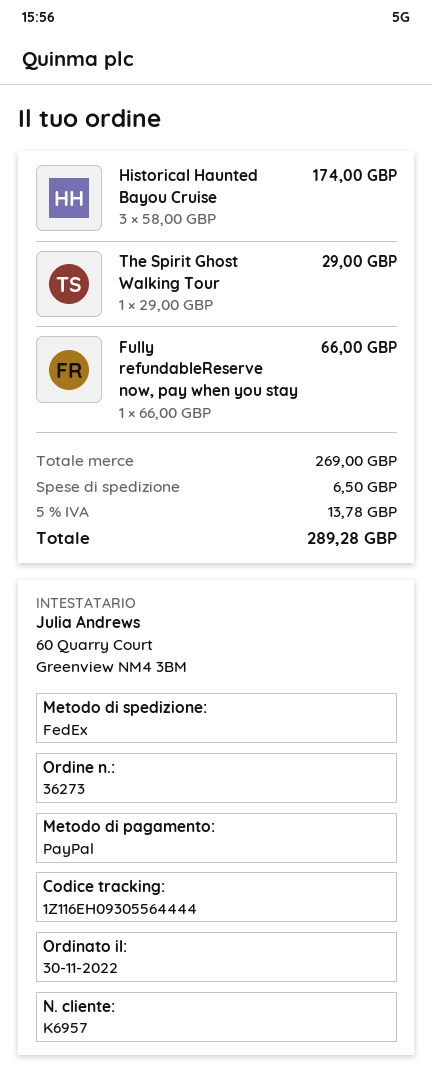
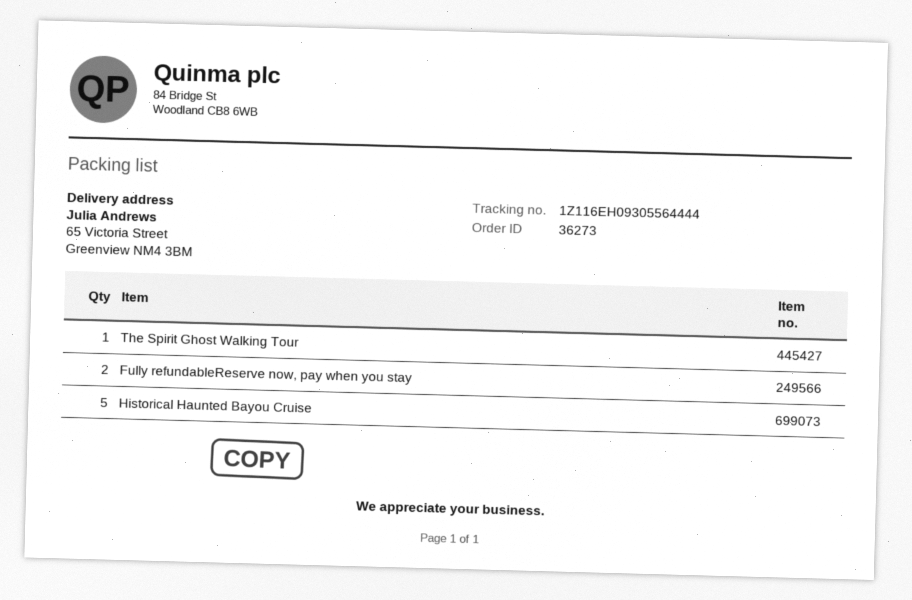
Historical Haunted Bayou Cruise: 3 -> 5
Fully refundableReserve now, pay when you stay: 1 -> 2

